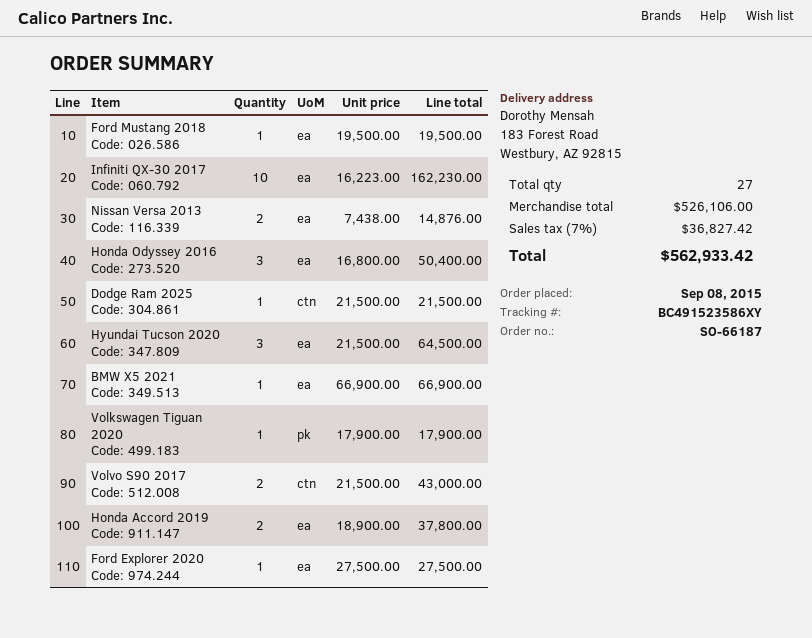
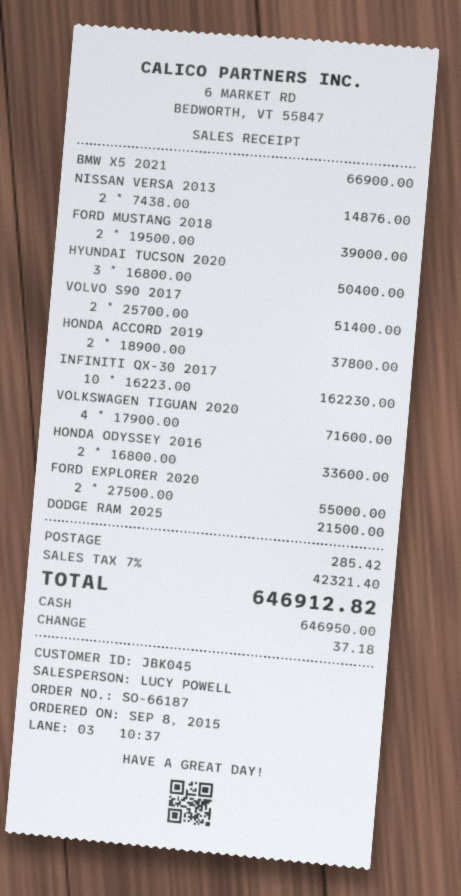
Ford Mustang 2018: 1 x 19500.00 = 19500.00 -> 2 x 19500.00 = 39000.00
Honda Odyssey 2016: 3 x 16800.00 = 50400.00 -> 2 x 16800.00 = 33600.00
Hyundai Tucson 2020: 3 x 21500.00 = 64500.00 -> 3 x 16800.00 = 50400.00
Volkswagen Tiguan 2020: 1 x 17900.00 = 17900.00 -> 4 x 17900.00 = 71600.00
Volvo S90 2017: 2 x 21500.00 = 43000.00 -> 2 x 25700.00 = 51400.00
Ford Explorer 2020: 1 x 27500.00 = 27500.00 -> 2 x 27500.00 = 55000.00
shipping: none -> 285.42
tax: 7% = 36827.42 -> 7% = 42321.40
total: 562933.42 -> 646912.82

